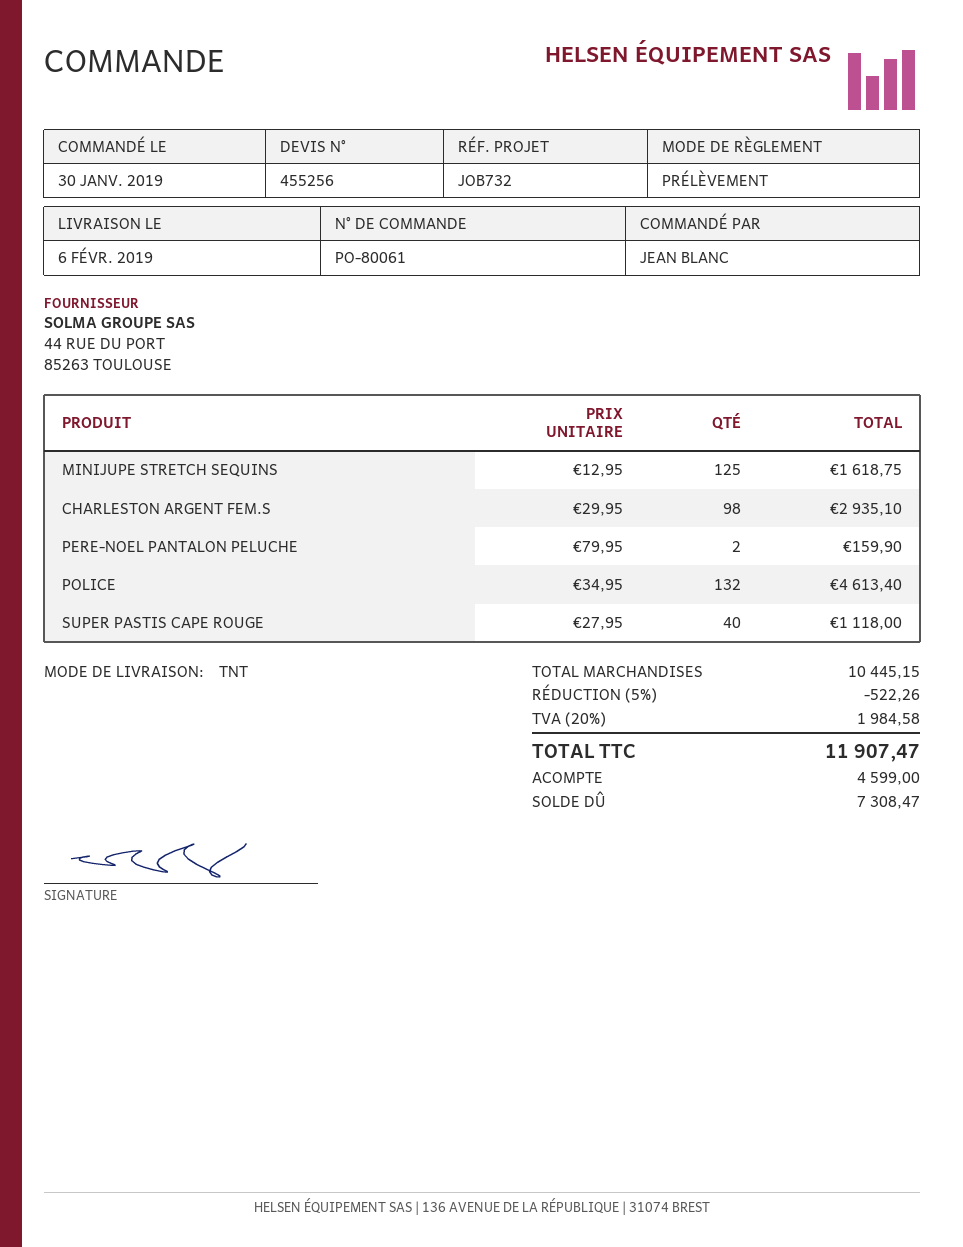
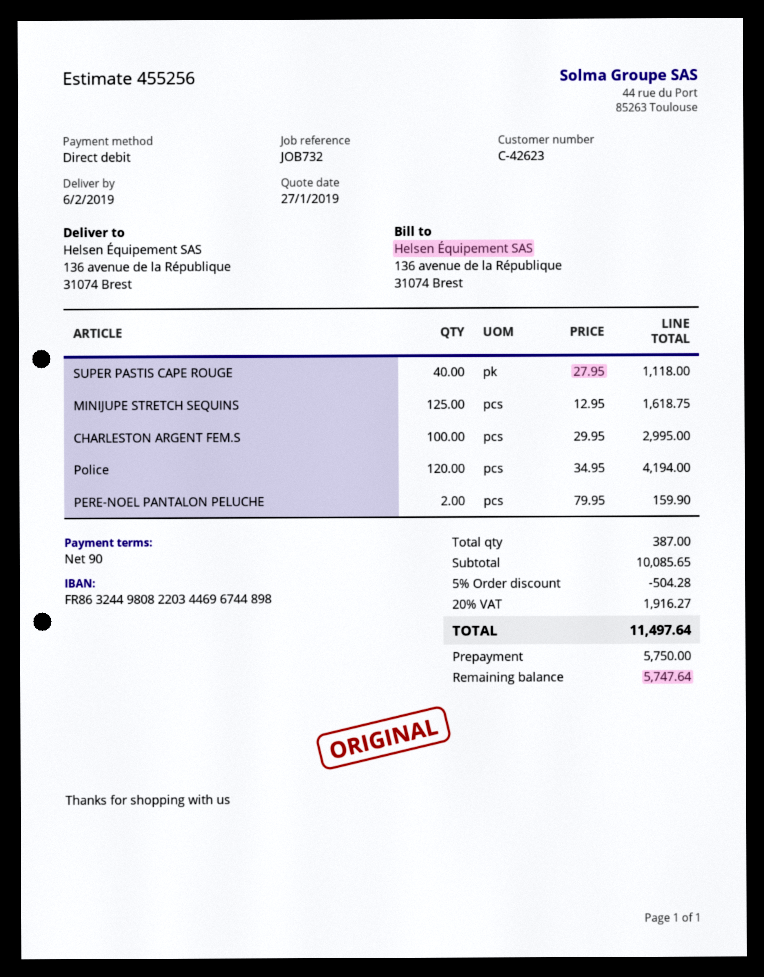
CHARLESTON ARGENT FEM.S: 98 x 29.95 = 2935.10 -> 100 x 29.95 = 2995.00
POLICE: 132 x 34.95 = 4613.40 -> 120 x 34.95 = 4194.00
subtotal: 10445.15 -> 10085.65
discount: 5% = 522.26 -> 5% = 504.28
tax: 20% = 1984.58 -> 20% = 1916.27
total: 11907.47 -> 11497.64
deposit: 4599.00 -> 5750.00
balance: 7308.47 -> 5747.64

